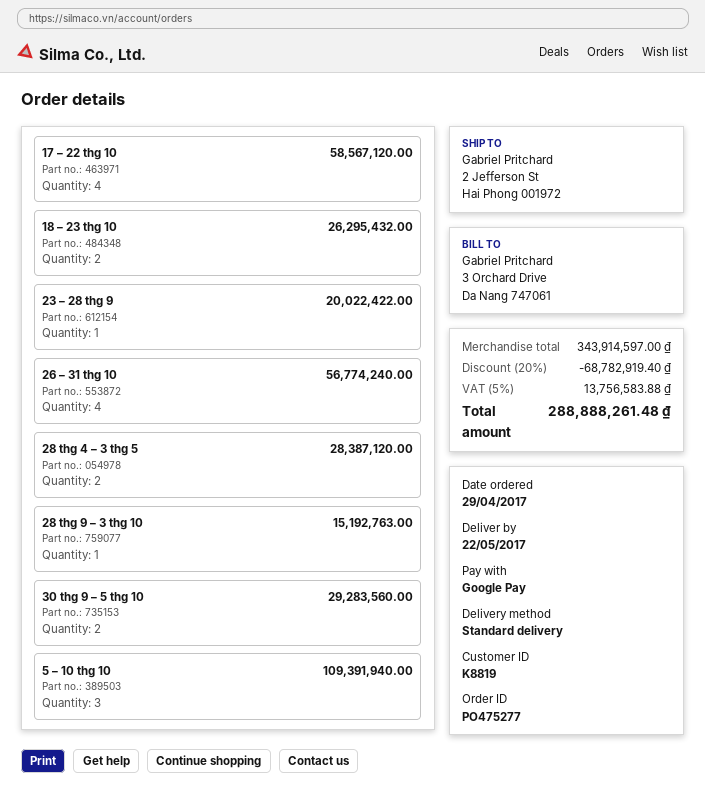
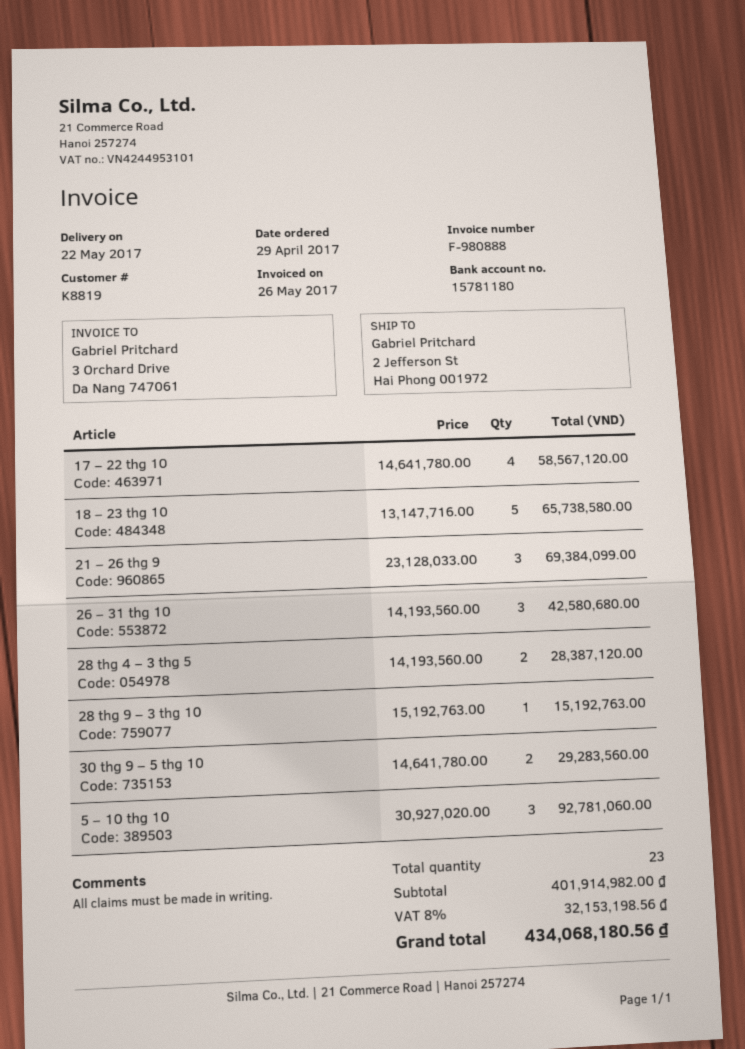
18 – 23 thg 10: 2 for 26295432.00 -> 5 for 65738580.00
23 – 28 thg 9: 1 for 20022422.00 -> none
26 – 31 thg 10: 4 for 56774240.00 -> 3 for 42580680.00
5 – 10 thg 10: 3 for 109391940.00 -> 3 for 92781060.00
21 – 26 thg 9: none -> 3 for 69384099.00
subtotal: 343914597.00 -> 401914982.00
discount: 20% = 68782919.40 -> none
tax: 5% = 13756583.88 -> 8% = 32153198.56
total: 288888261.48 -> 434068180.56

